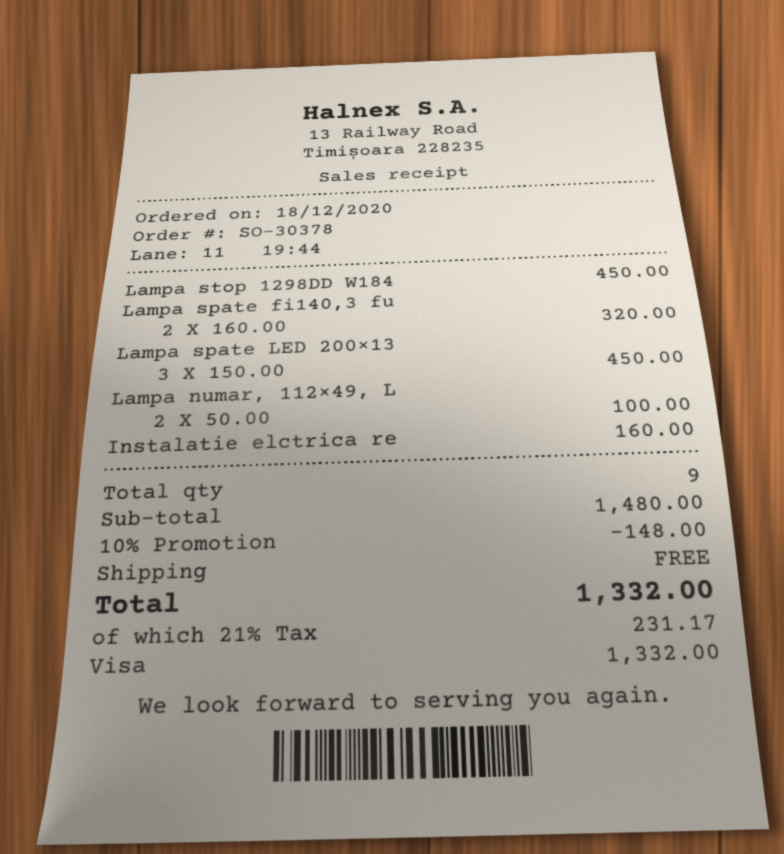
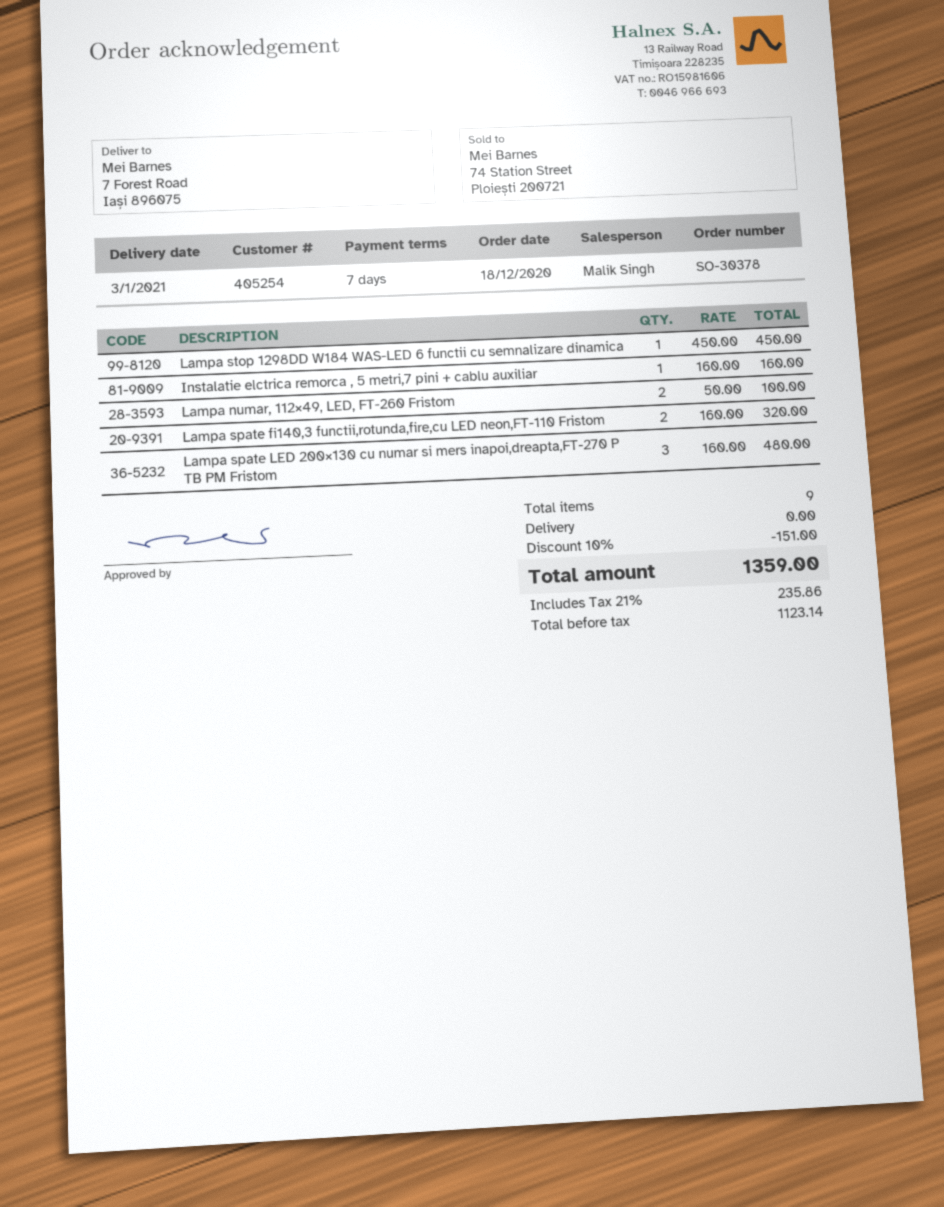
Lampa spate LED 200×13: 3 x 150.00 = 450.00 -> 3 x 160.00 = 480.00
discount: 10% = 148.00 -> 10% = 151.00
tax: 21% = 231.17 -> 21% = 235.86
total: 1332.00 -> 1359.00

